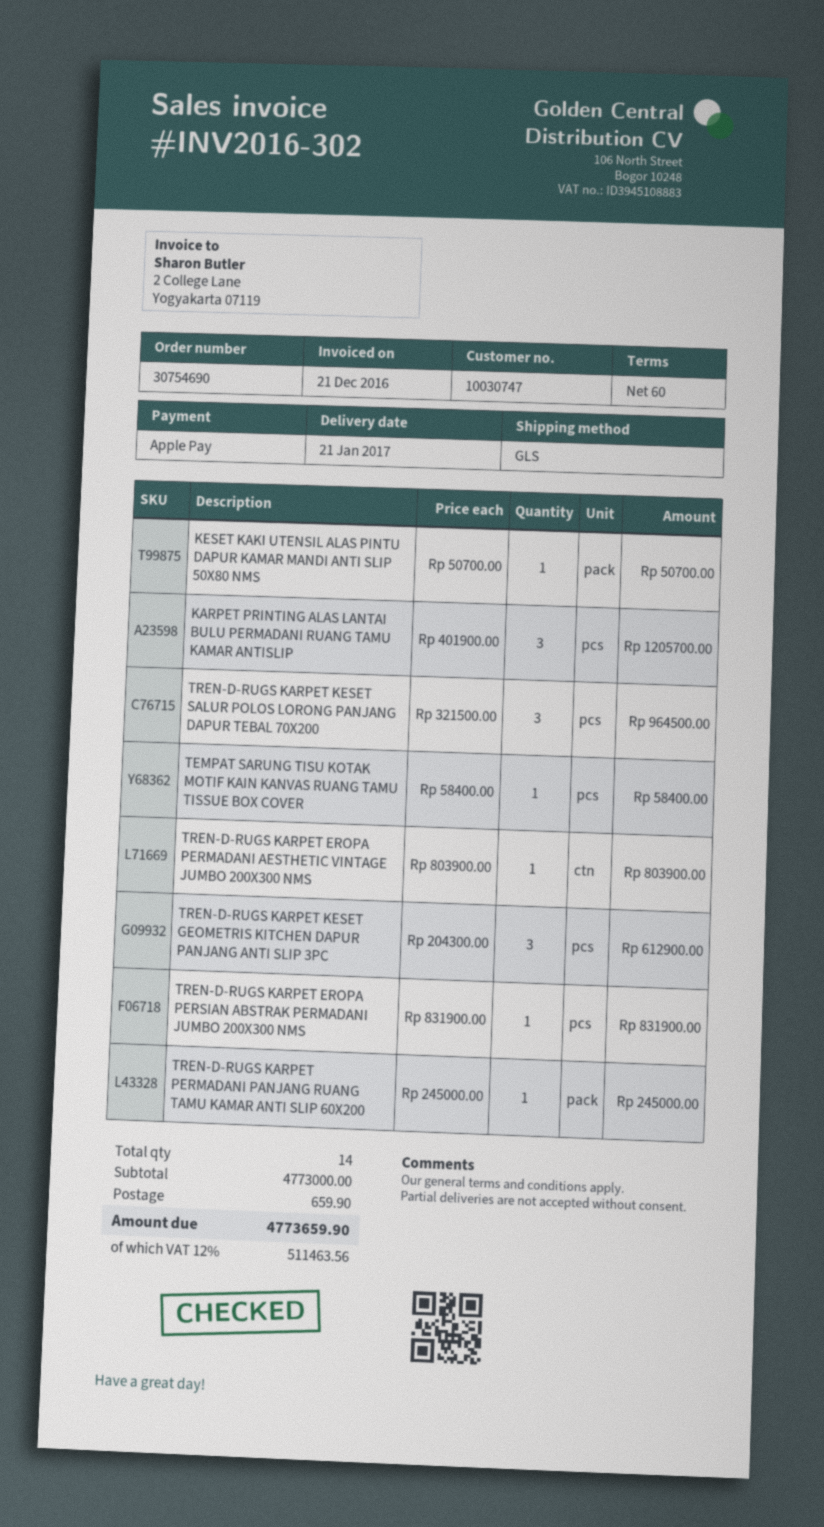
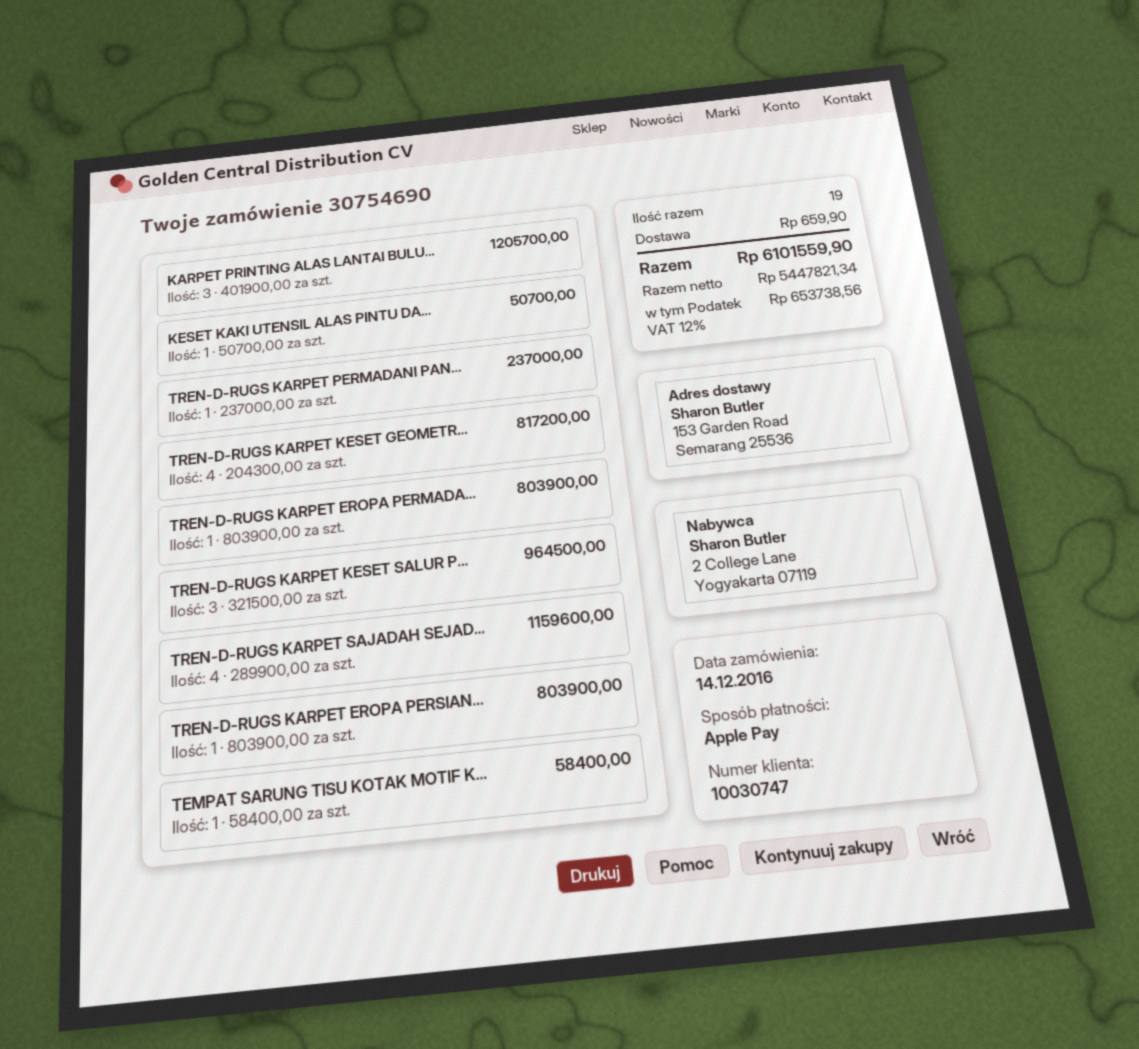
TREN-D-RUGS KARPET KESET GEOMETRIS KITCHEN DAPUR PANJANG ANTI SLIP 3PC: 3 x 204300.00 = 612900.00 -> 4 x 204300.00 = 817200.00
TREN-D-RUGS KARPET EROPA PERSIAN ABSTRAK PERMADANI JUMBO 200X300 NMS: 1 x 831900.00 = 831900.00 -> 1 x 803900.00 = 803900.00
TREN-D-RUGS KARPET PERMADANI PANJANG RUANG TAMU KAMAR ANTI SLIP 60X200: 1 x 245000.00 = 245000.00 -> 1 x 237000.00 = 237000.00
TREN-D-RUGS KARPET SAJADAH SEJAD...: none -> 4 x 289900.00 = 1159600.00
total quantity: 14 -> 19
tax: 12% = 511463.56 -> 12% = 653738.56
total: 4773659.90 -> 6101559.90

